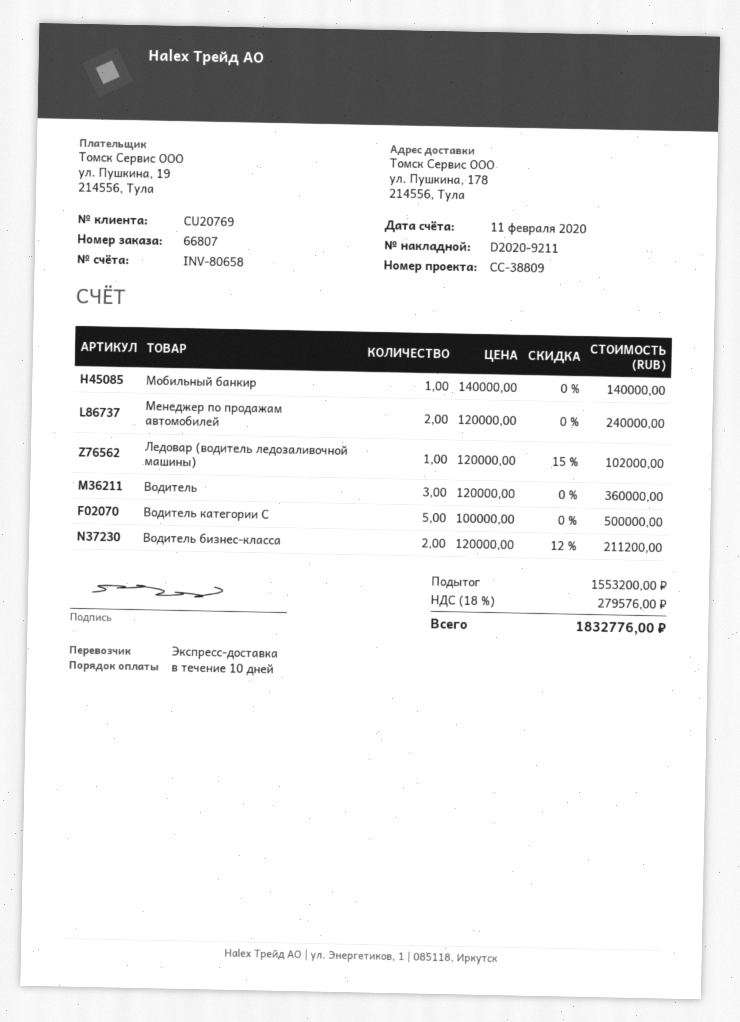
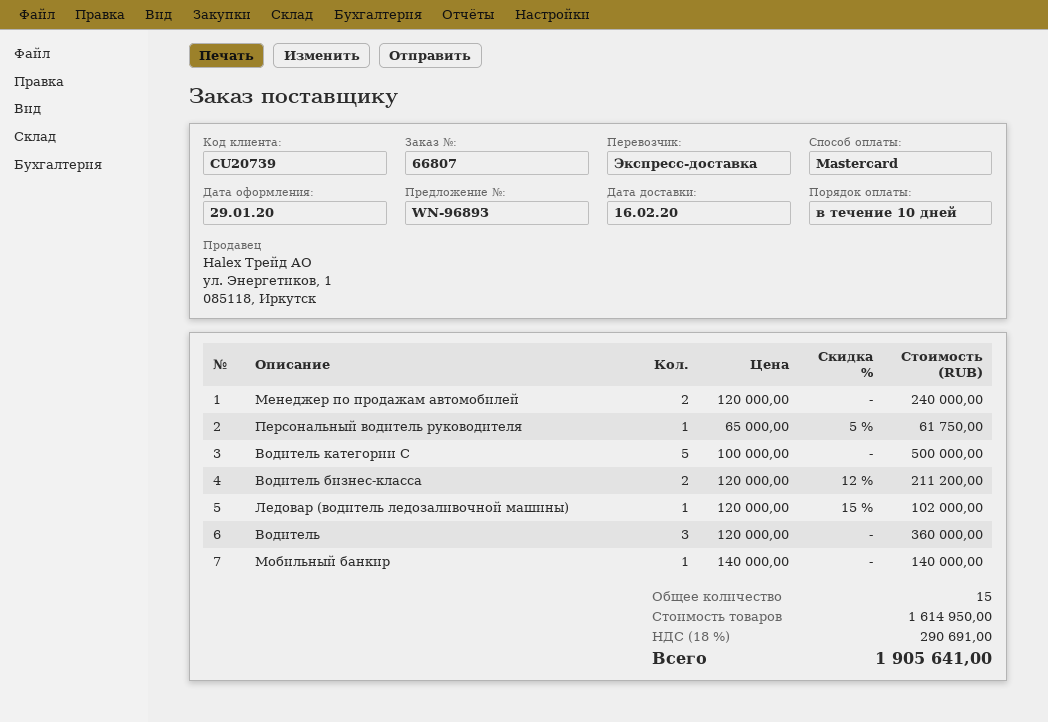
customer number: CU20769 -> CU20739
Персональный водитель руководителя: none -> 1 x 65000.00 - 5% = 61750.00
subtotal: 1553200.00 -> 1614950.00
tax: 18% = 279576.00 -> 18% = 290691.00
total: 1832776.00 -> 1905641.00

